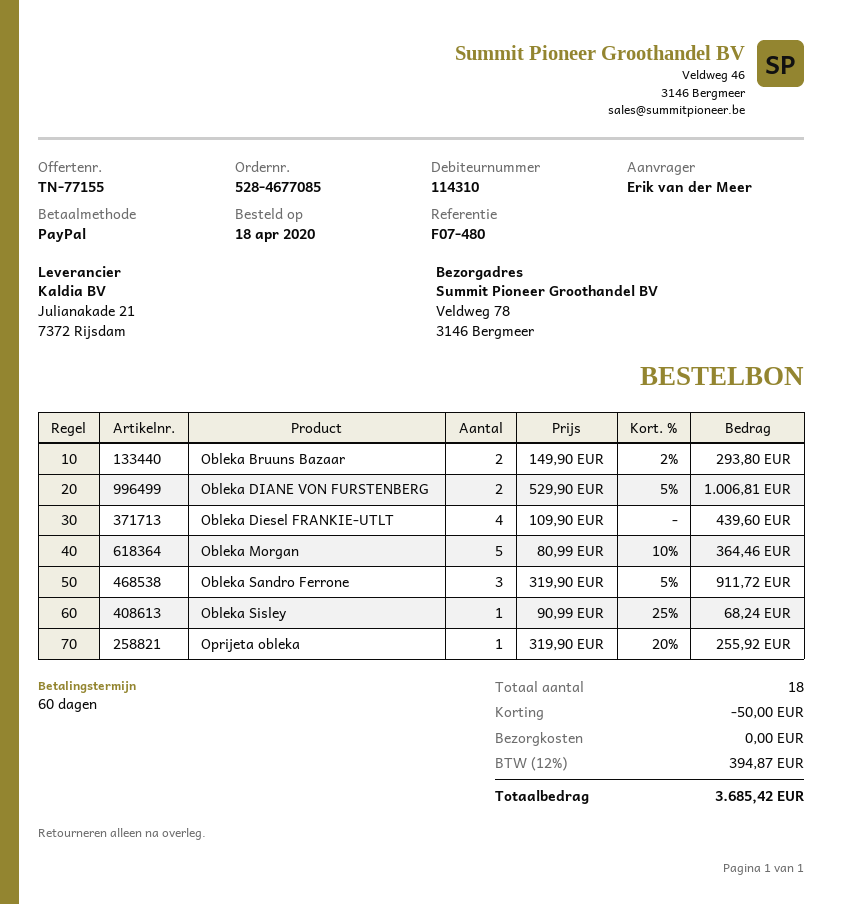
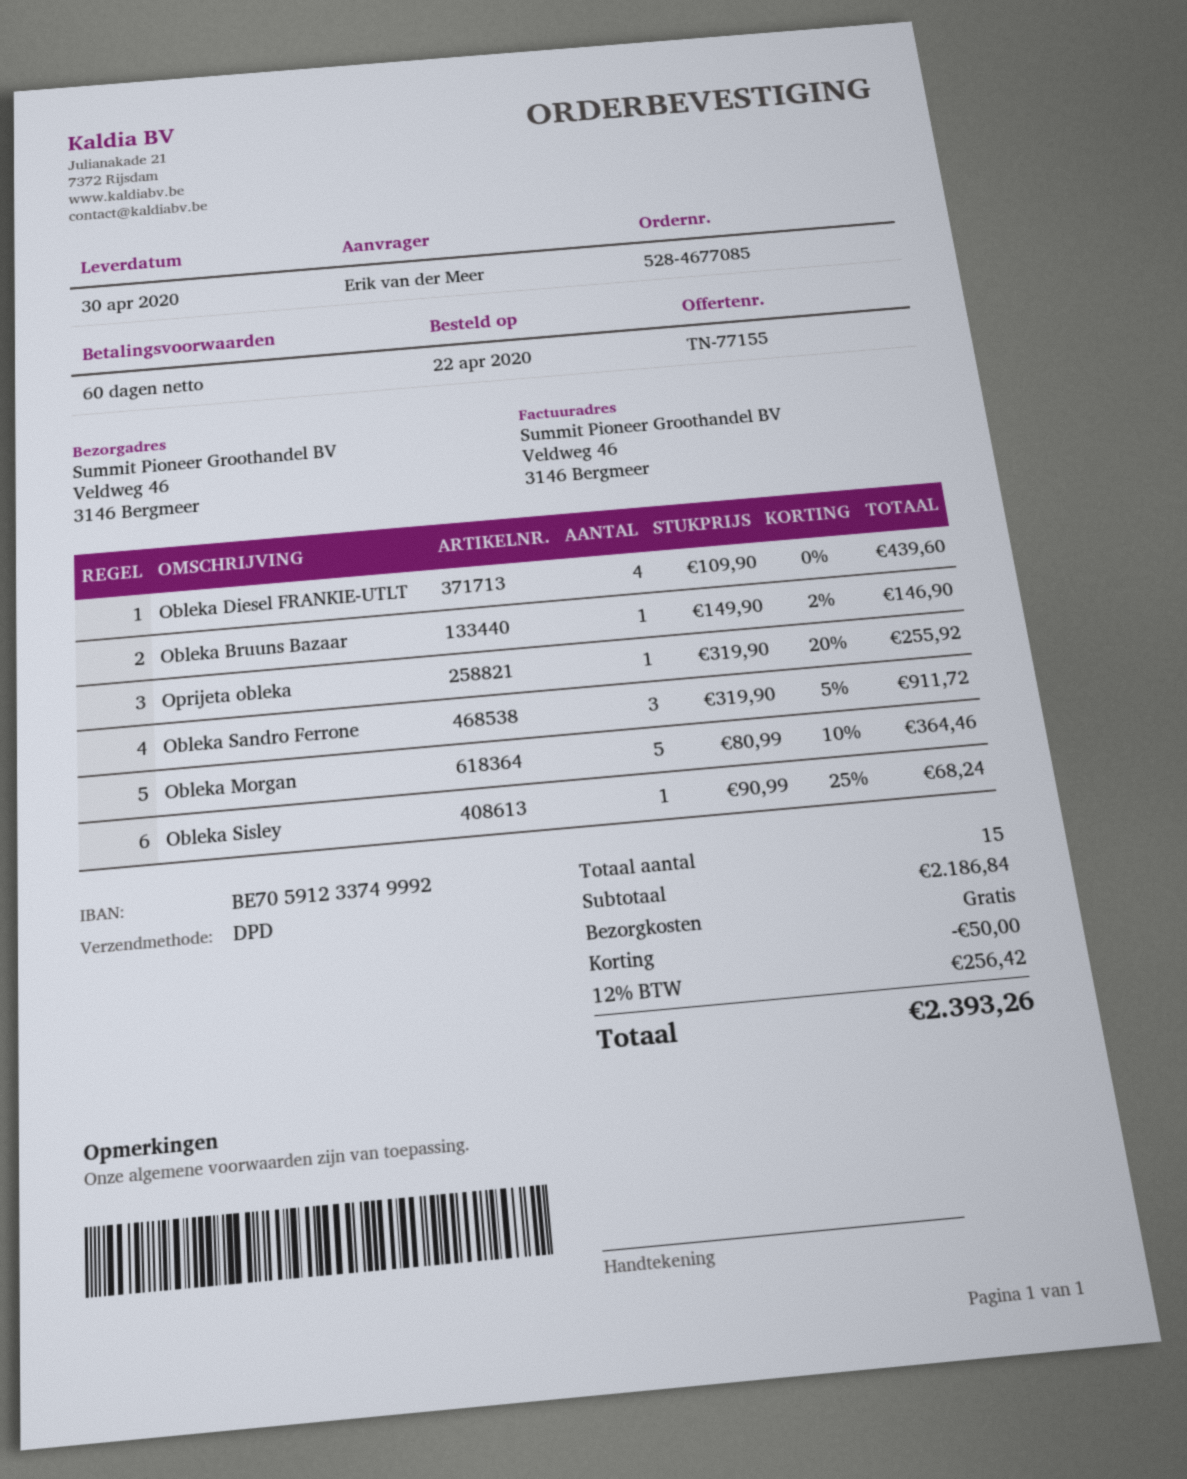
order date: 2020-04-18 -> 2020-04-22
ship to: Veldweg 78, 3146 Bergmeer -> Veldweg 46, 3146 Bergmeer
Obleka Bruuns Bazaar: 2 x 149.90 - 2% = 293.80 -> 1 x 149.90 - 2% = 146.90
Obleka DIANE VON FURSTENBERG: 2 x 529.90 - 5% = 1006.81 -> none
total quantity: 18 -> 15
tax: 12% = 394.87 -> 12% = 256.42
total: 3685.42 -> 2393.26

